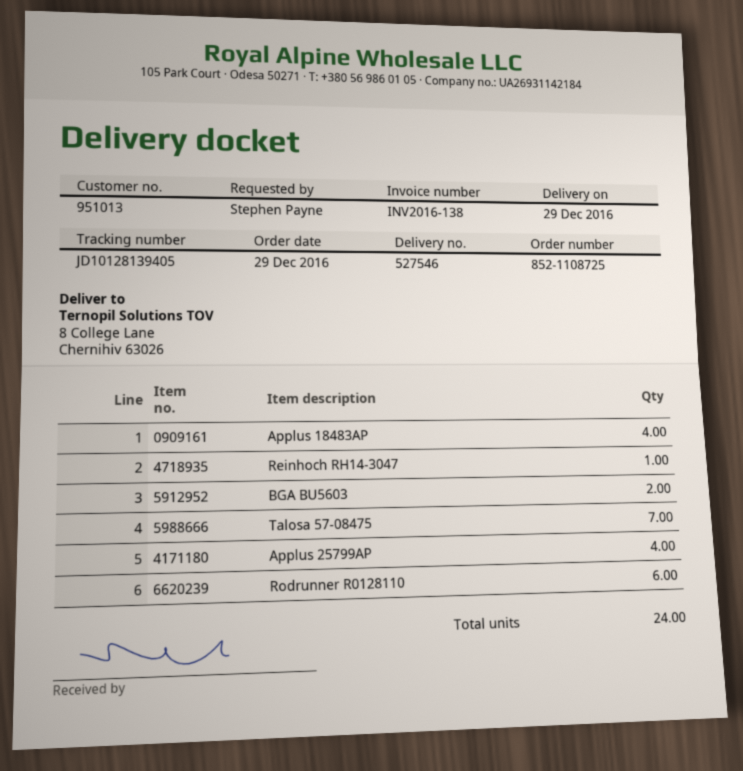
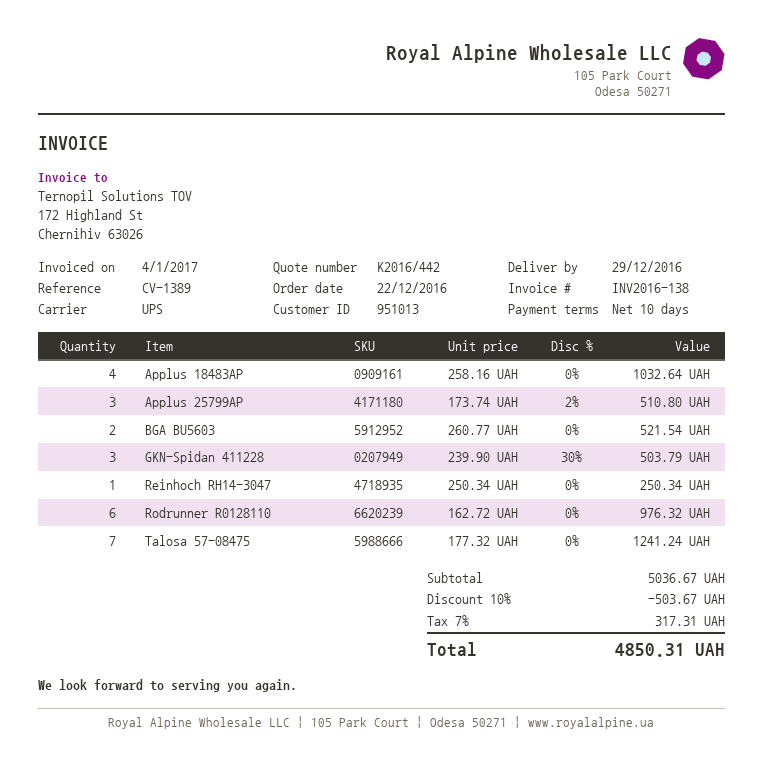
order date: 2016-12-29 -> 2016-12-22
Applus 25799AP: 4 -> 3
GKN-Spidan 411228: none -> 3

